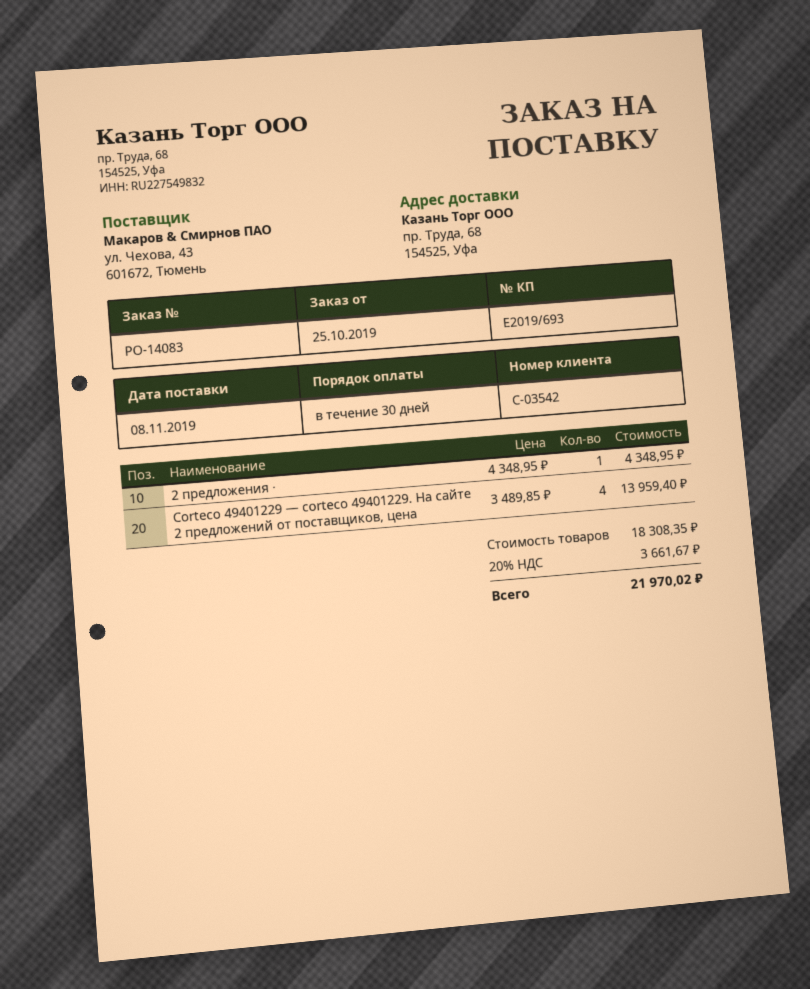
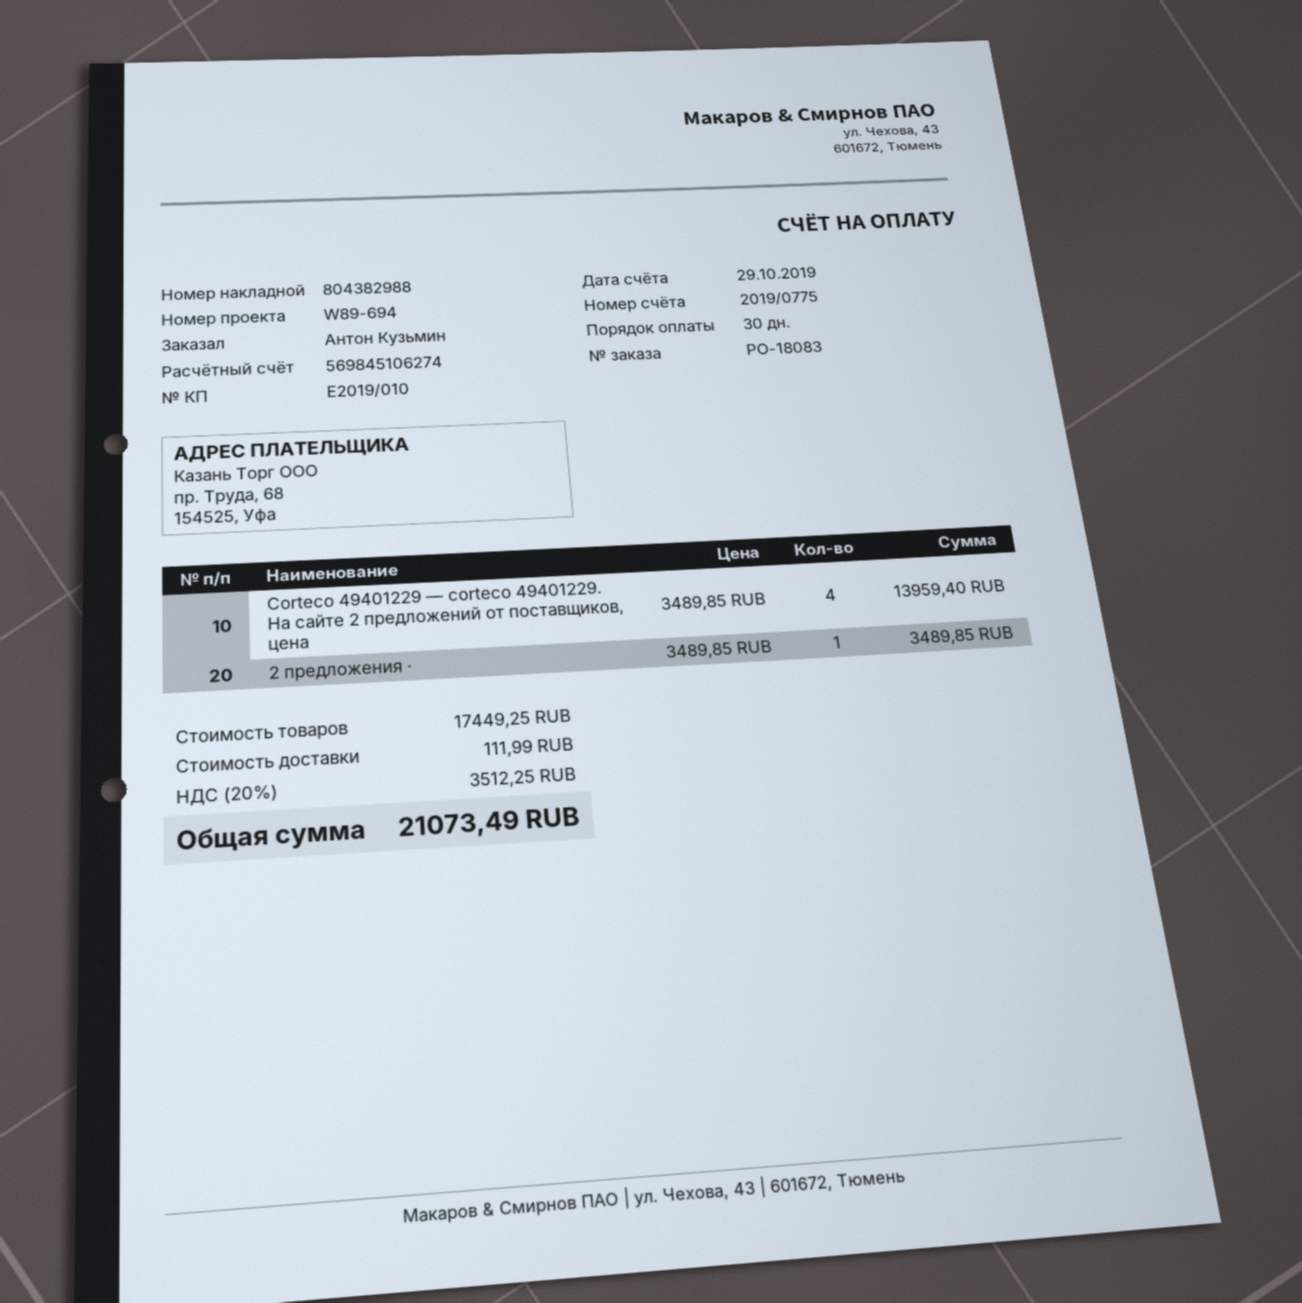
quote number: E2019/693 -> E2019/010
order number: PO-14083 -> PO-18083
2 предложения ·: 1 x 4348.95 = 4348.95 -> 1 x 3489.85 = 3489.85
subtotal: 18308.35 -> 17449.25
shipping: none -> 111.99
tax: 20% = 3661.67 -> 20% = 3512.25
total: 21970.02 -> 21073.49

